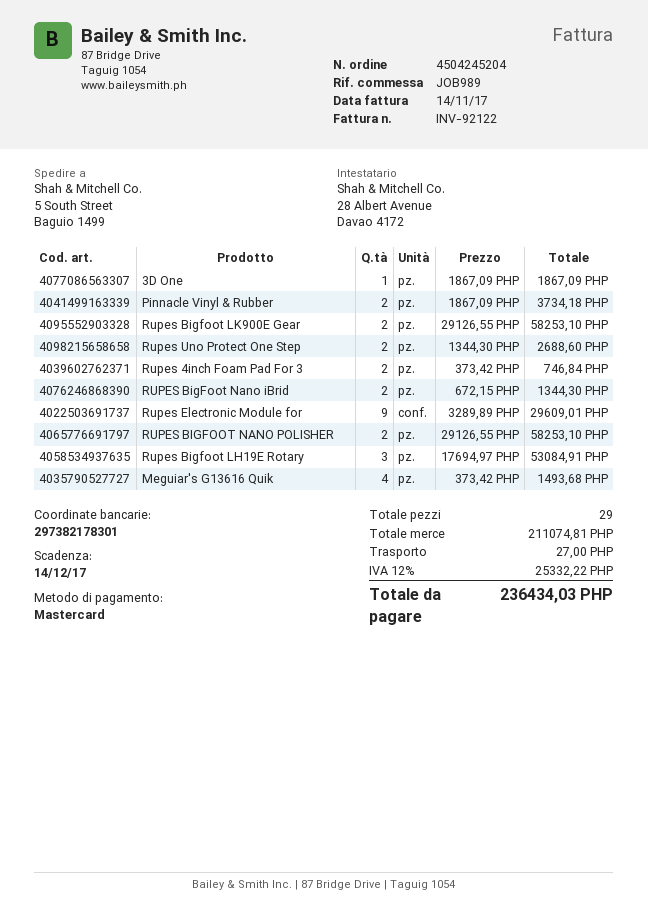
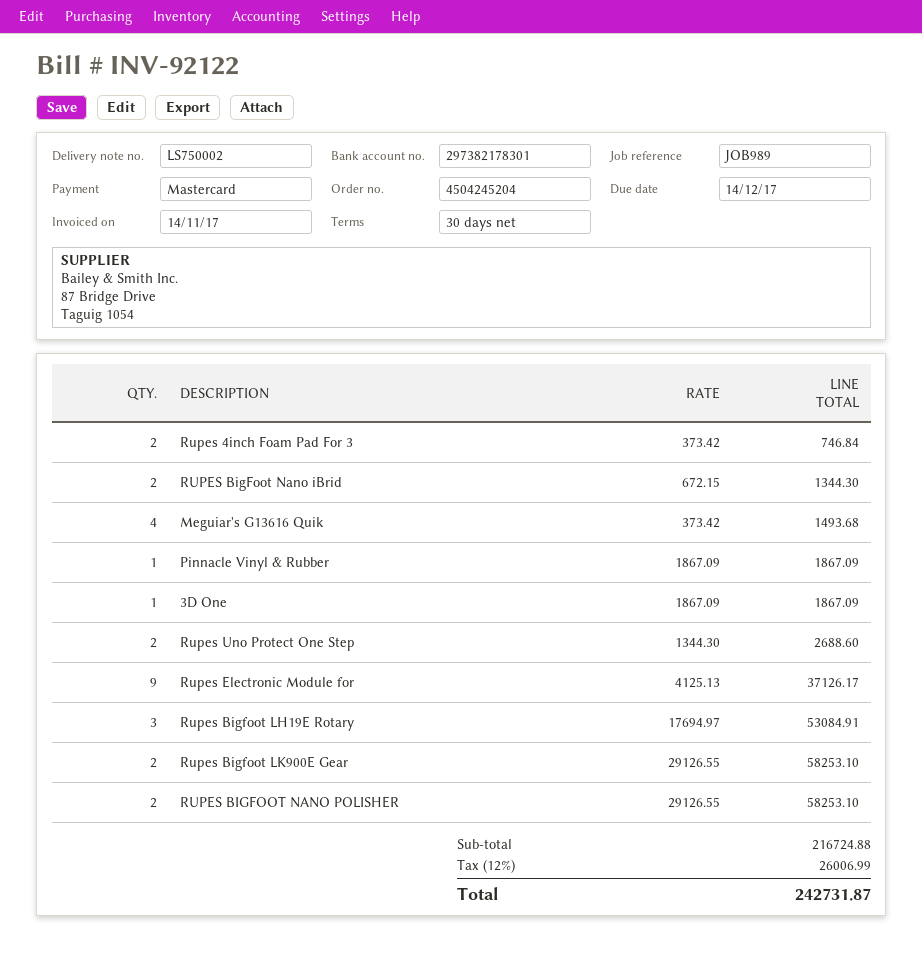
Pinnacle Vinyl & Rubber: 2 x 1867.09 = 3734.18 -> 1 x 1867.09 = 1867.09
Rupes Electronic Module for: 9 x 3289.89 = 29609.01 -> 9 x 4125.13 = 37126.17
subtotal: 211074.81 -> 216724.88
shipping: 27.00 -> none
tax: 12% = 25332.22 -> 12% = 26006.99
total: 236434.03 -> 242731.87

